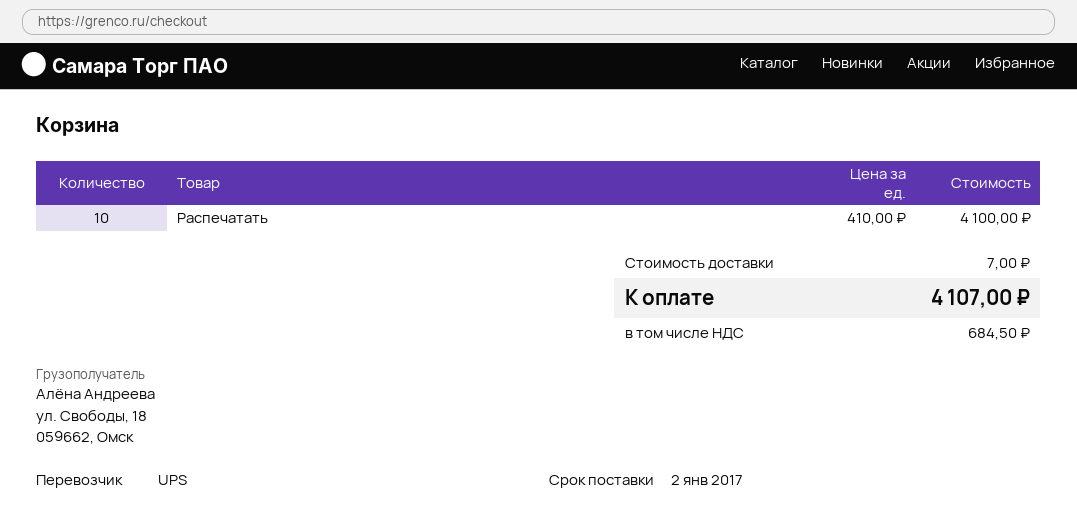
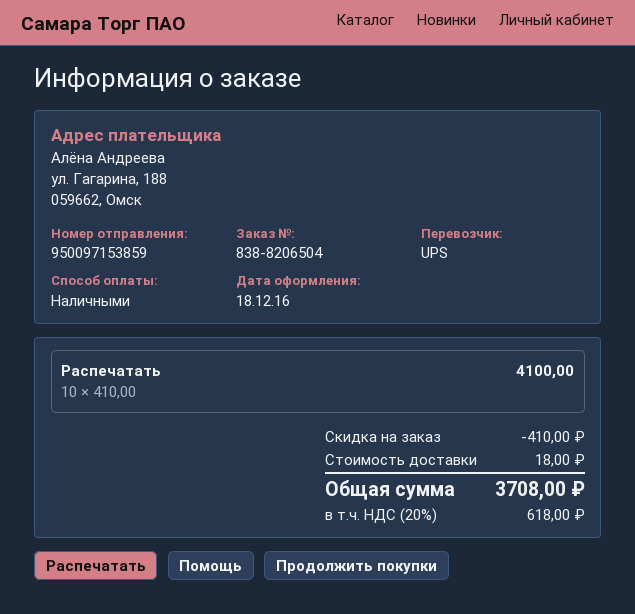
discount: none -> 410.00
shipping: 7.00 -> 18.00
tax: 684.50 -> 618.00
total: 4107.00 -> 3708.00

